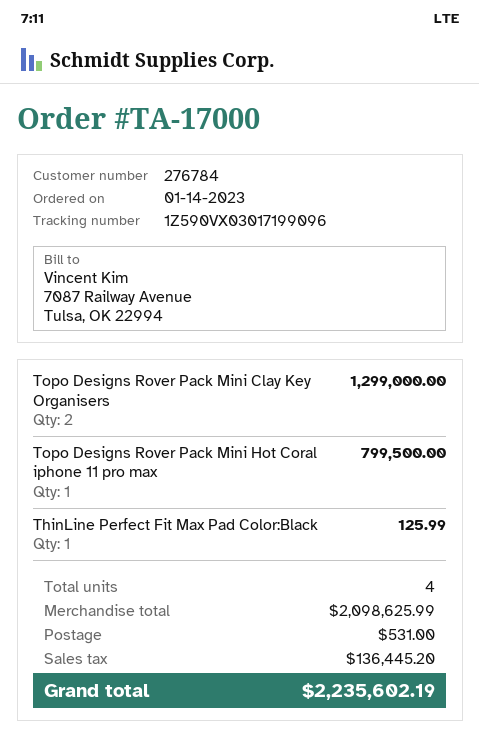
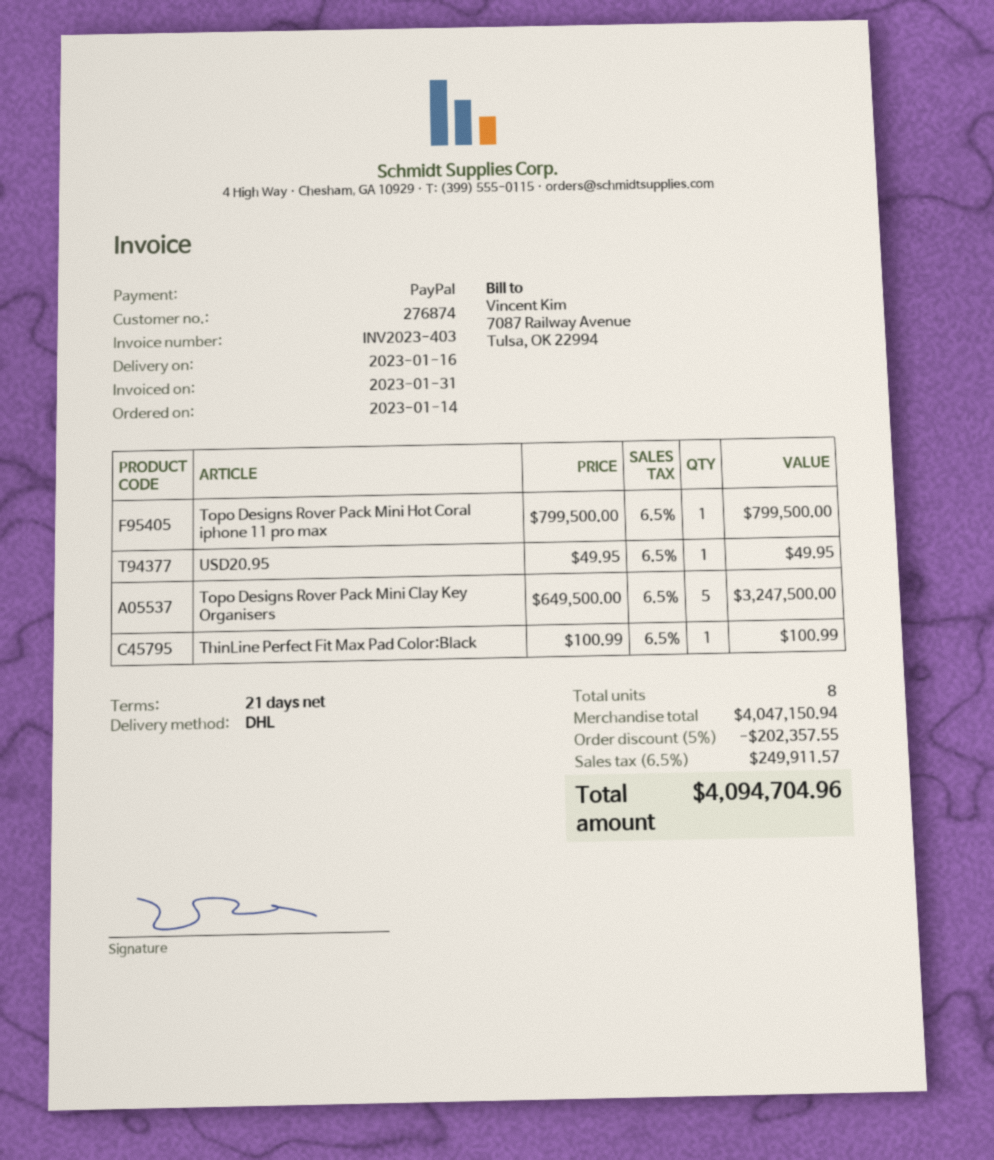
customer number: 276784 -> 276874
Topo Designs Rover Pack Mini Clay Key Organisers: 2 for 1299000.00 -> 5 for 3247500.00
ThinLine Perfect Fit Max Pad Color:Black: 1 for 125.99 -> 1 for 100.99
USD20.95: none -> 1 for 49.95
total quantity: 4 -> 8
subtotal: 2098625.99 -> 4047150.94
discount: none -> 5% = 202357.55
shipping: 531.00 -> none
tax: 136445.20 -> 249911.57
total: 2235602.19 -> 4094704.96

